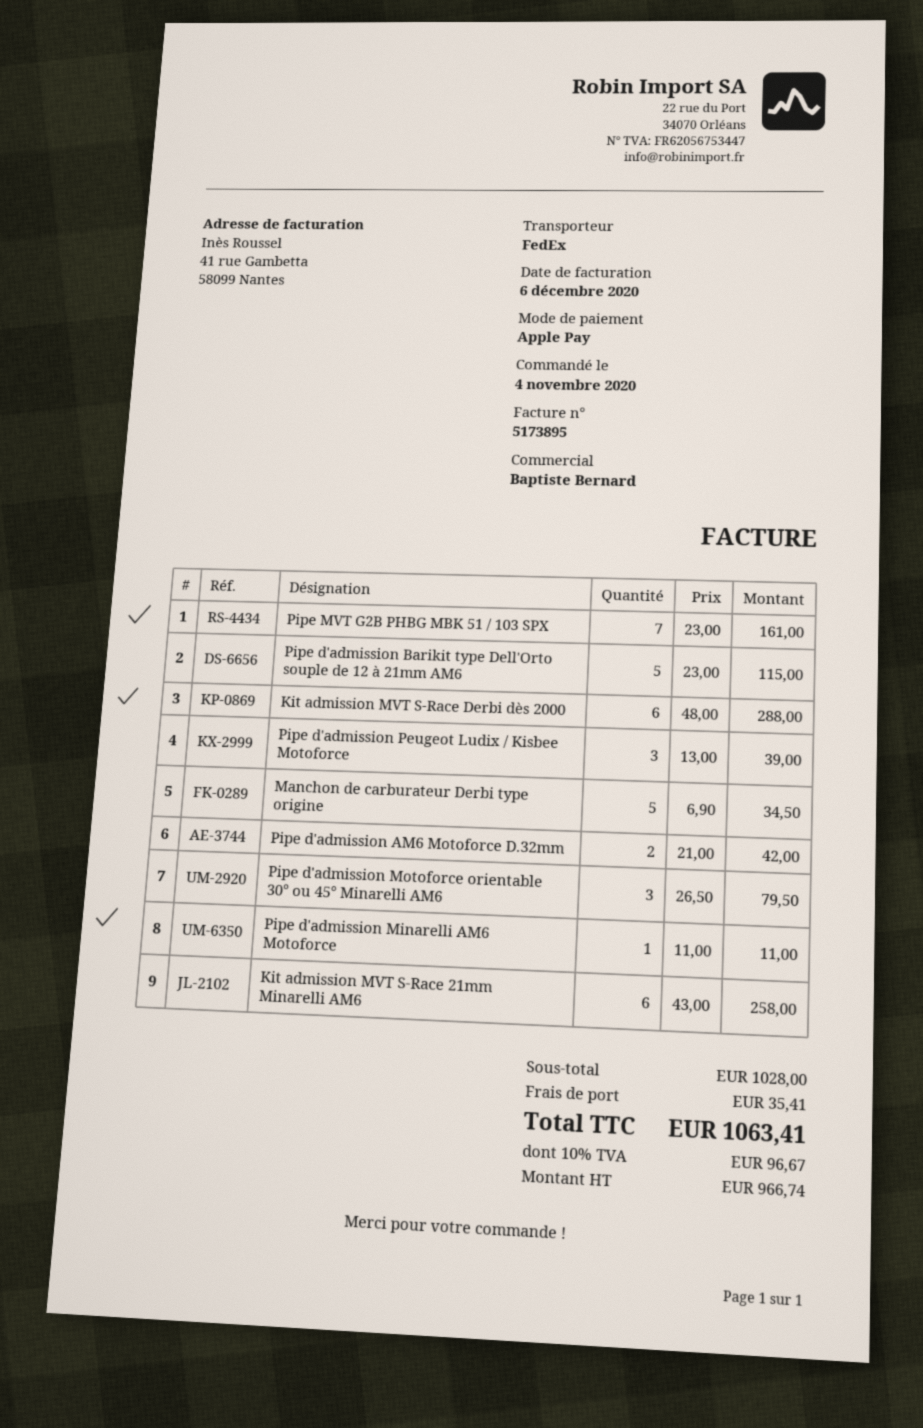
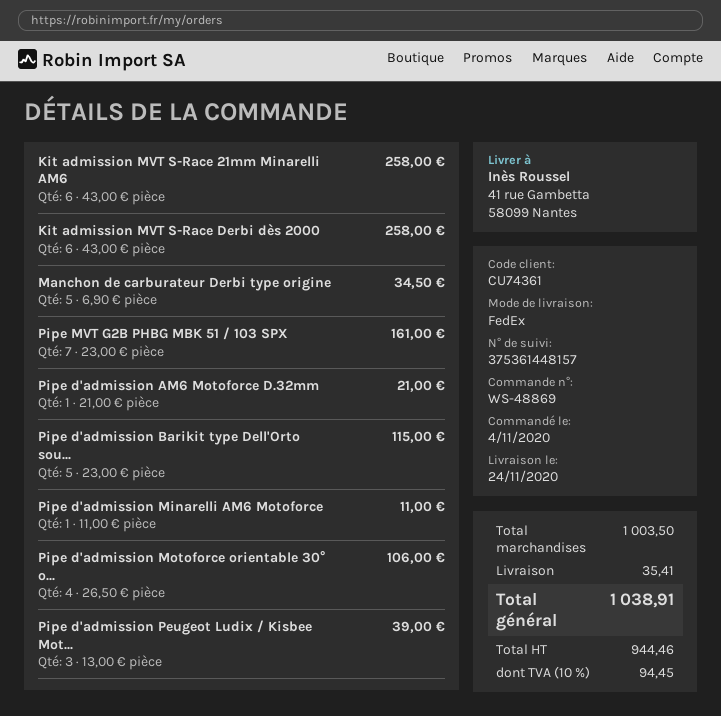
Kit admission MVT S-Race Derbi dès 2000: 6 x 48.00 = 288.00 -> 6 x 43.00 = 258.00
Pipe d'admission AM6 Motoforce D.32mm: 2 x 21.00 = 42.00 -> 1 x 21.00 = 21.00
Pipe d'admission Motoforce orientable 30° ou 45° Minarelli AM6: 3 x 26.50 = 79.50 -> 4 x 26.50 = 106.00
subtotal: 1028.00 -> 1003.50
net: 966.74 -> 944.46
tax: 10% = 96.67 -> 10% = 94.45
total: 1063.41 -> 1038.91

